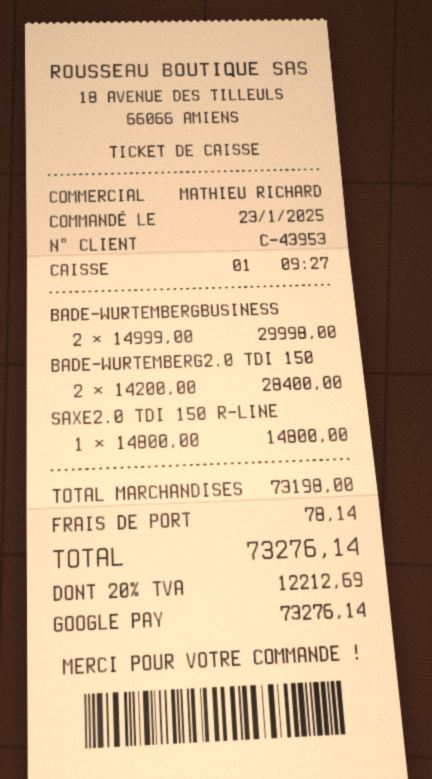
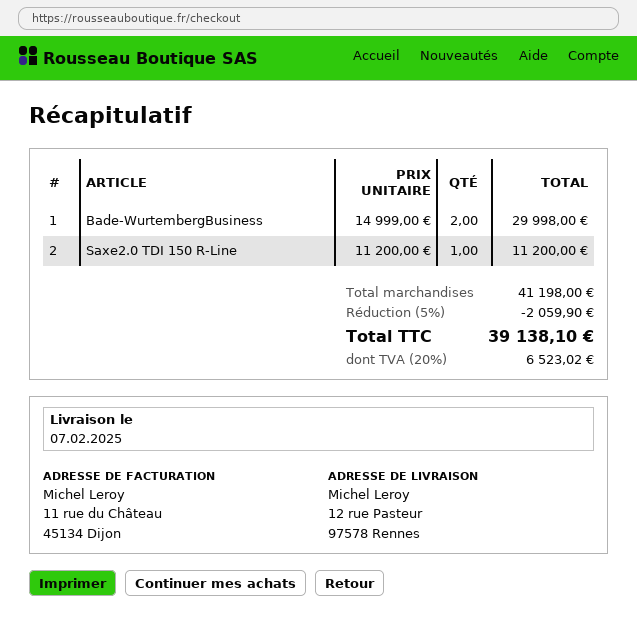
BADE-WURTEMBERG2.0 TDI 150: 2 x 14200.00 = 28400.00 -> none
SAXE2.0 TDI 150 R-LINE: 1 x 14800.00 = 14800.00 -> 1 x 11200.00 = 11200.00
subtotal: 73198.00 -> 41198.00
discount: none -> 5% = 2059.90
shipping: 78.14 -> none
tax: 20% = 12212.69 -> 20% = 6523.02
total: 73276.14 -> 39138.10

